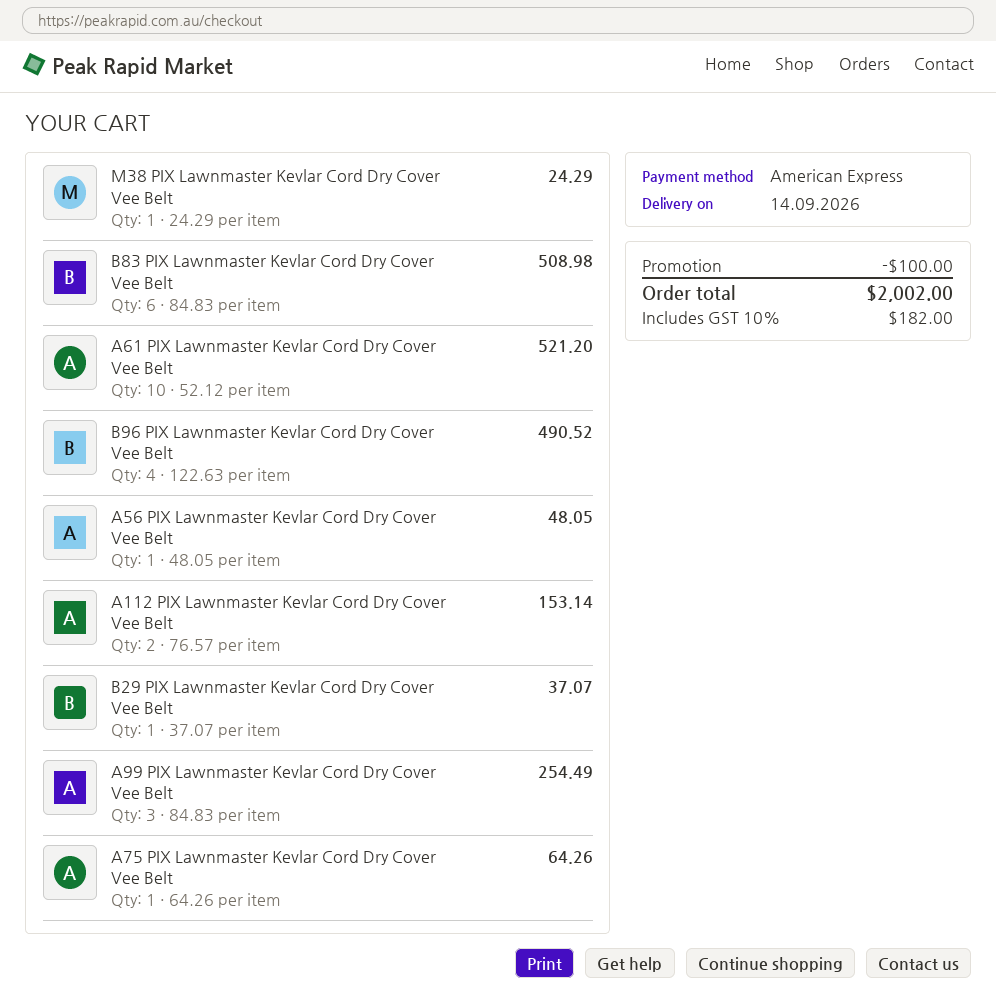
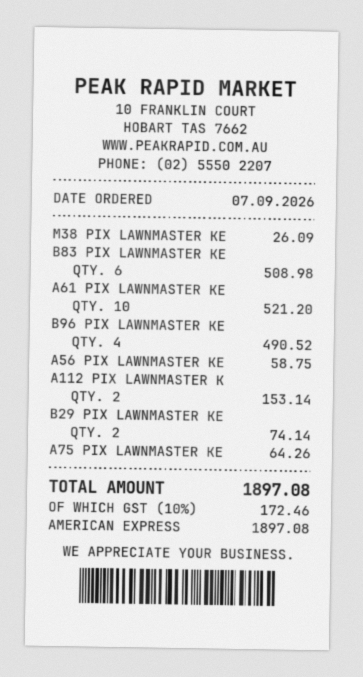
M38 PIX Lawnmaster Kevlar Cord Dry Cover Vee Belt: 1 for 24.29 -> 1 for 26.09
A56 PIX Lawnmaster Kevlar Cord Dry Cover Vee Belt: 1 for 48.05 -> 1 for 58.75
B29 PIX Lawnmaster Kevlar Cord Dry Cover Vee Belt: 1 for 37.07 -> 2 for 74.14
A99 PIX Lawnmaster Kevlar Cord Dry Cover Vee Belt: 3 for 254.49 -> none
discount: 100.00 -> none
tax: 10% = 182.00 -> 10% = 172.46
total: 2002.00 -> 1897.08

